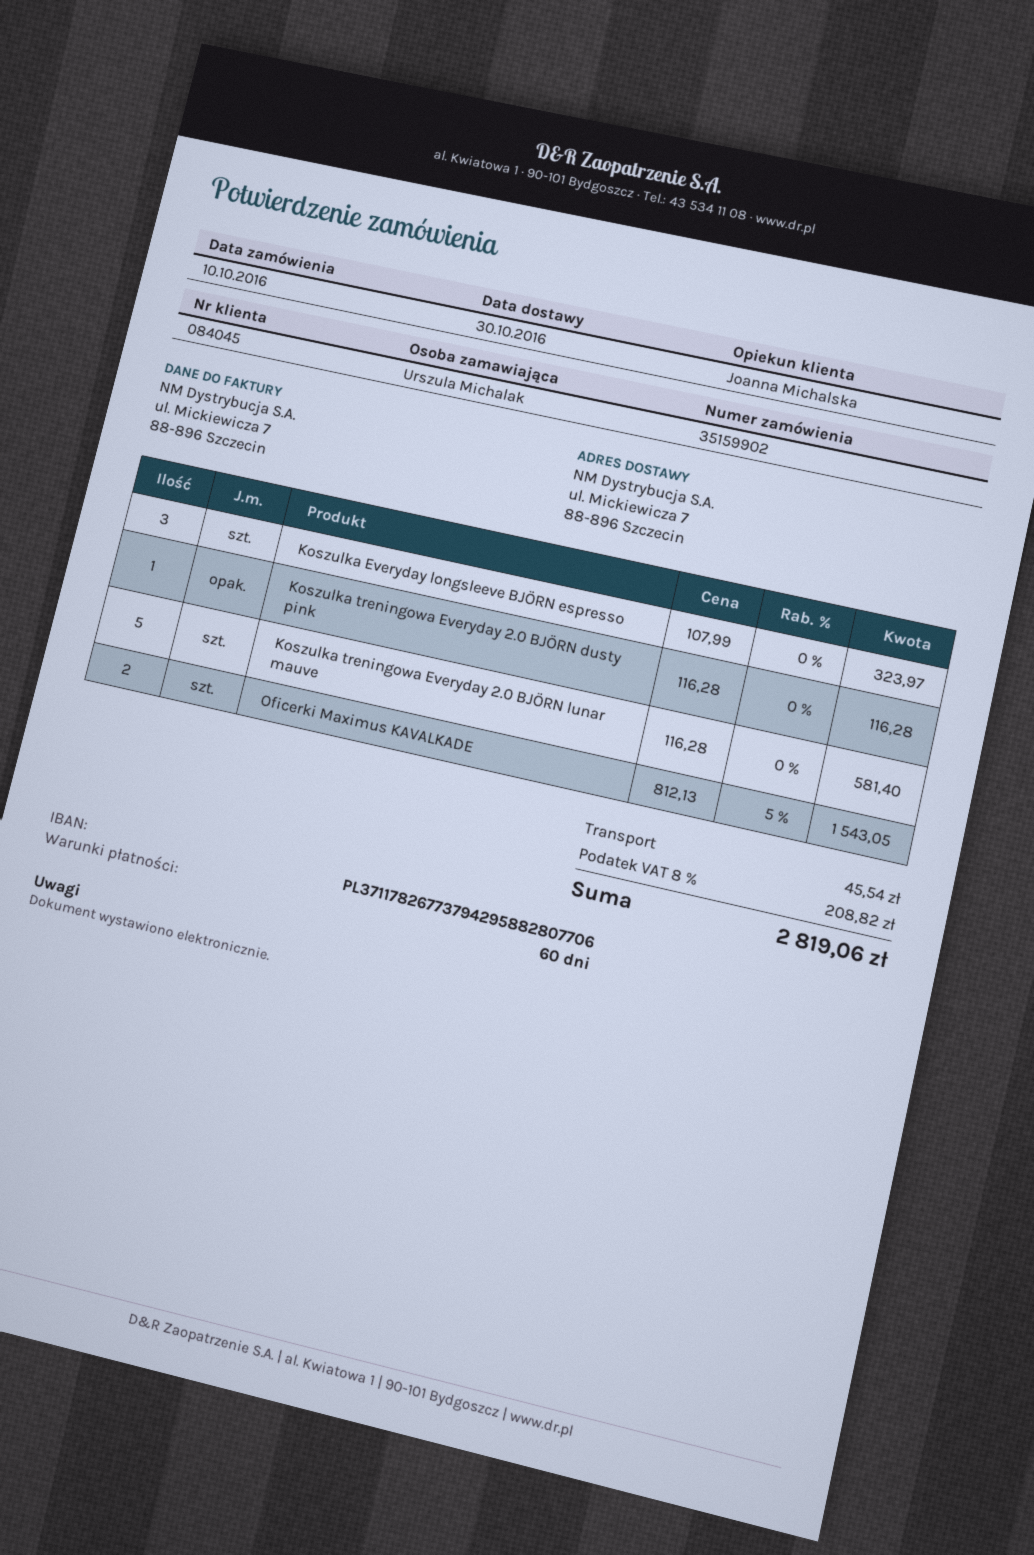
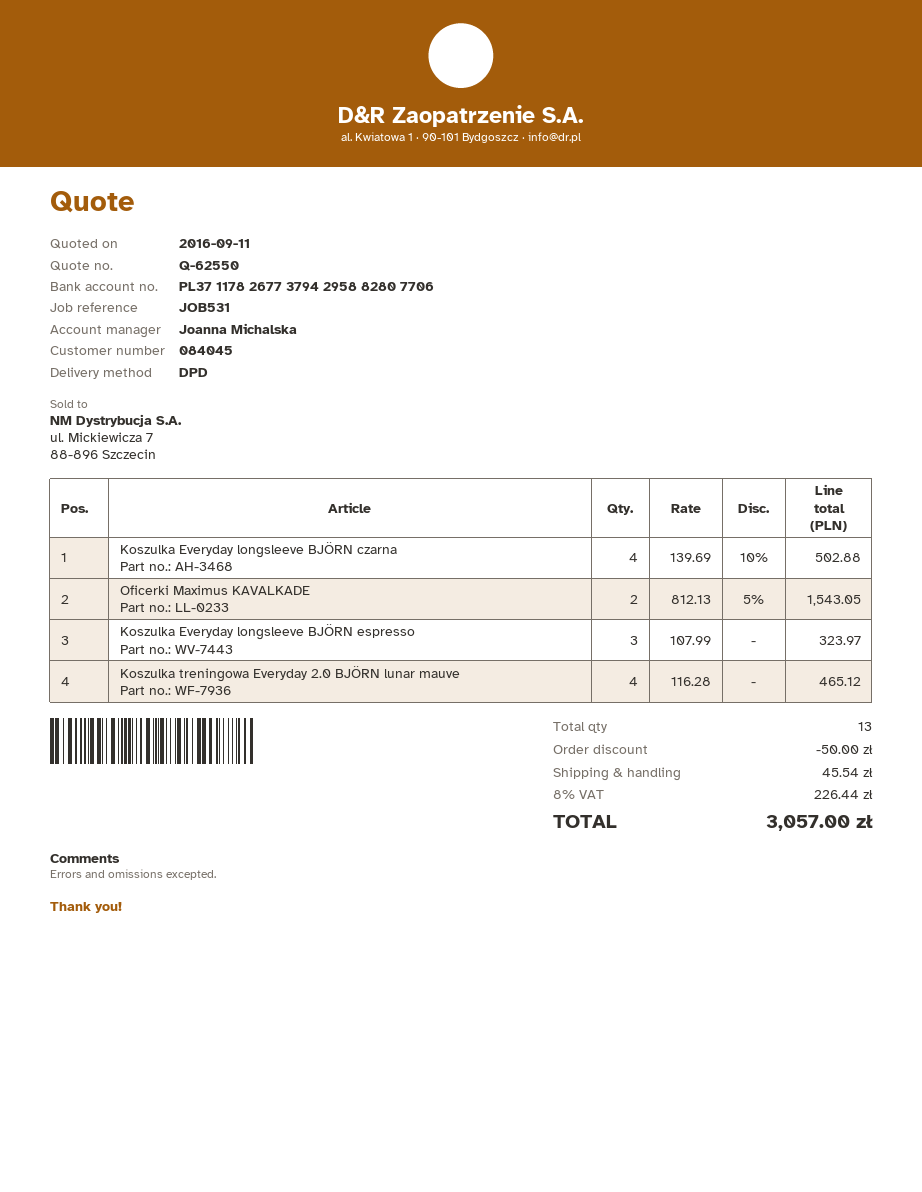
Koszulka treningowa Everyday 2.0 BJÖRN dusty pink: 1 x 116.28 = 116.28 -> none
Koszulka treningowa Everyday 2.0 BJÖRN lunar mauve: 5 x 116.28 = 581.40 -> 4 x 116.28 = 465.12
Koszulka Everyday longsleeve BJÖRN czarna: none -> 4 x 139.69 - 10% = 502.88
discount: none -> 50.00
tax: 8% = 208.82 -> 8% = 226.44
total: 2819.06 -> 3057.00

